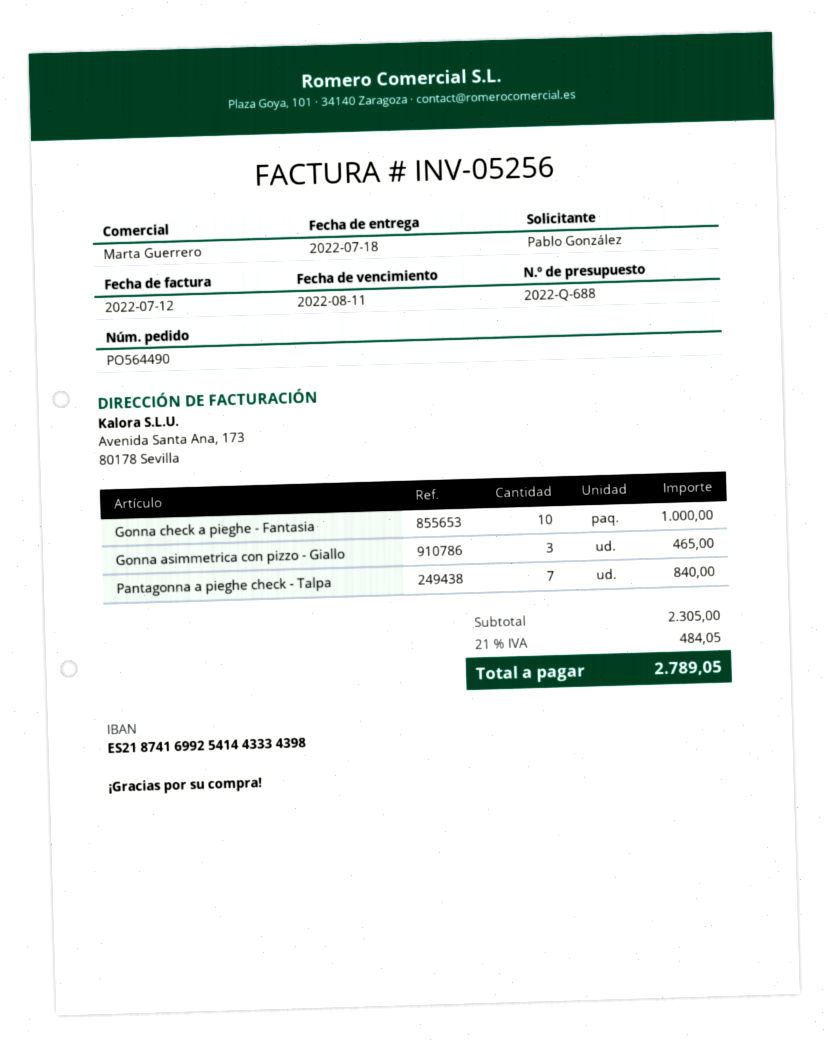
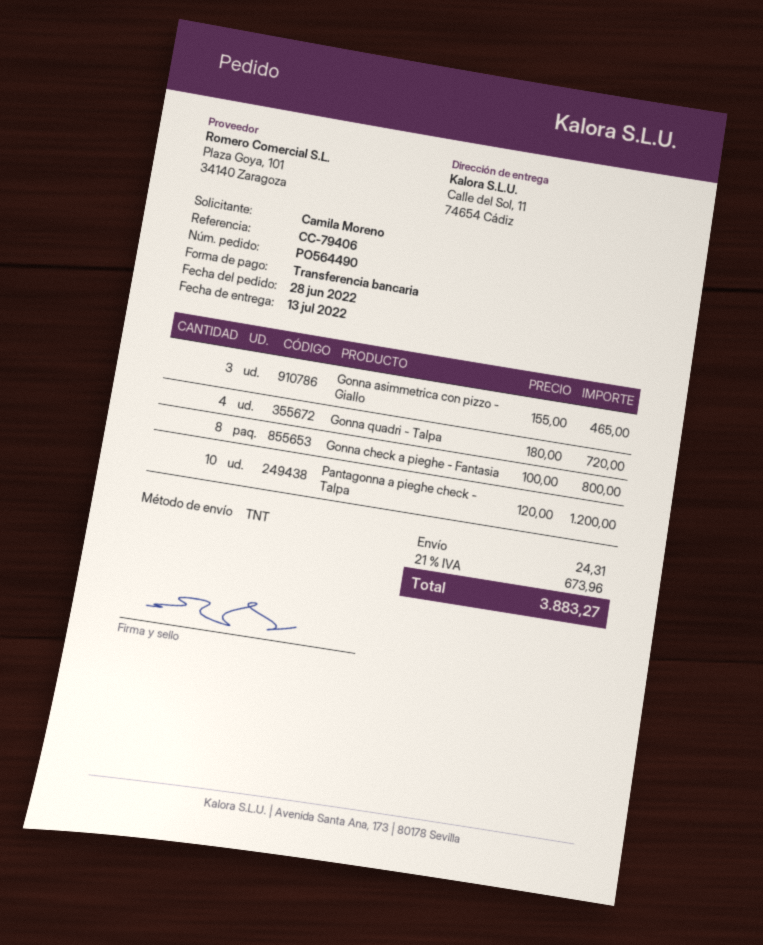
delivery date: 2022-07-18 -> 2022-07-13
ordered by: Pablo González -> Camila Moreno
Gonna check a pieghe - Fantasia: 10 for 1000.00 -> 8 for 800.00
Pantagonna a pieghe check - Talpa: 7 for 840.00 -> 10 for 1200.00
Gonna quadri - Talpa: none -> 4 for 720.00
shipping: none -> 24.31
tax: 21% = 484.05 -> 21% = 673.96
total: 2789.05 -> 3883.27

